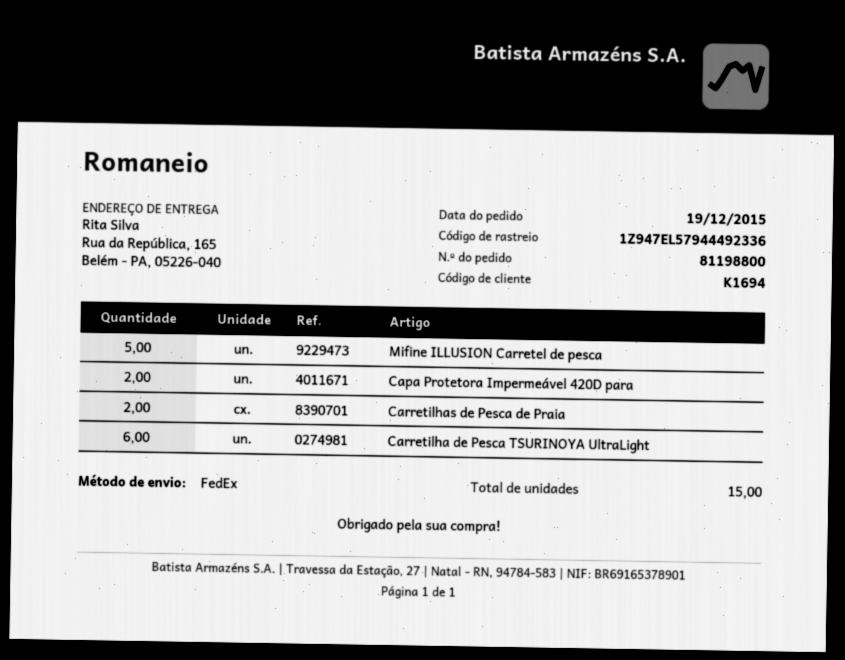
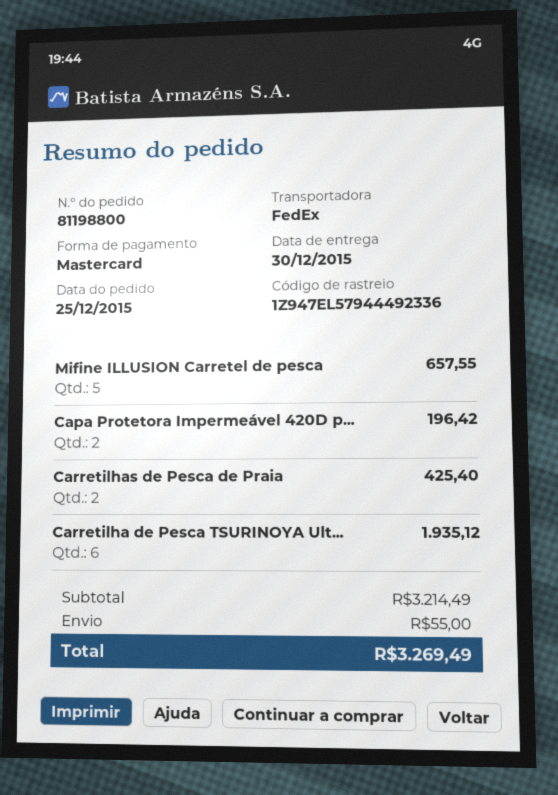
order date: 2015-12-19 -> 2015-12-25

